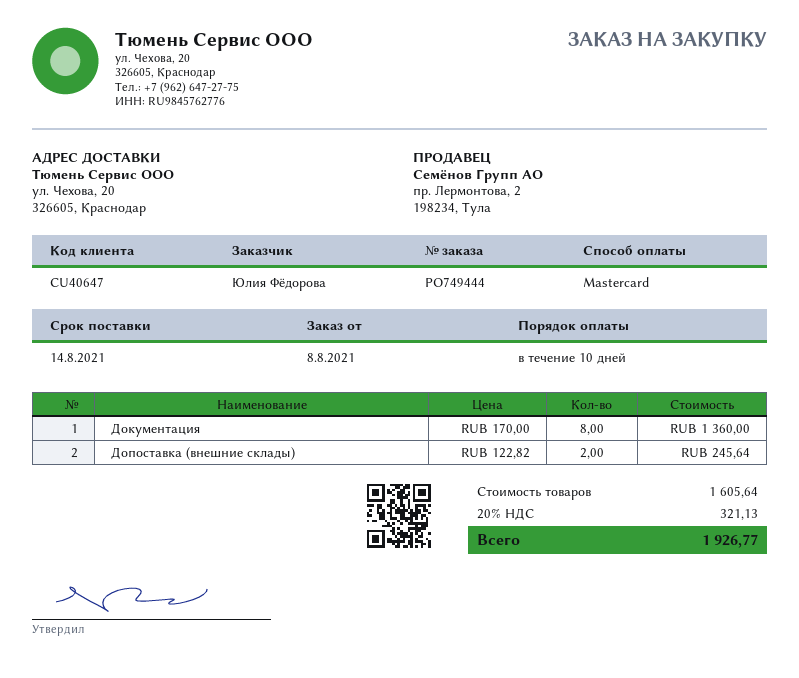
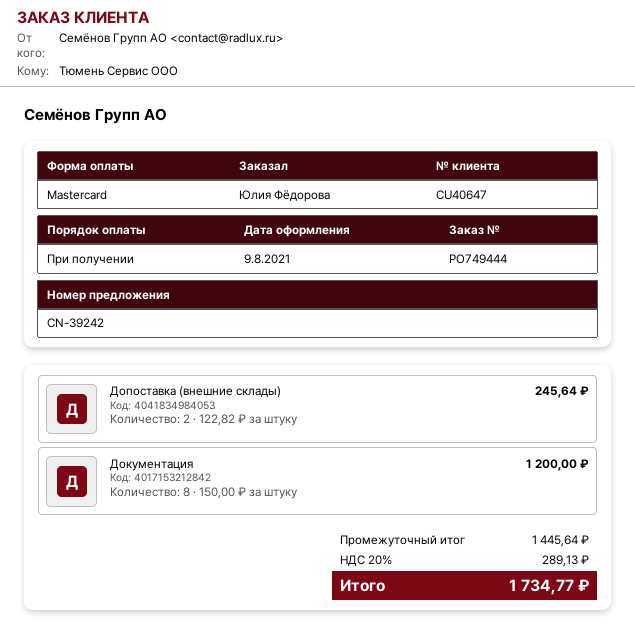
order date: 2021-08-08 -> 2021-08-09
payment terms: 10 days -> on receipt
Документация: 8 x 170.00 = 1360.00 -> 8 x 150.00 = 1200.00
subtotal: 1605.64 -> 1445.64
tax: 20% = 321.13 -> 20% = 289.13
total: 1926.77 -> 1734.77

